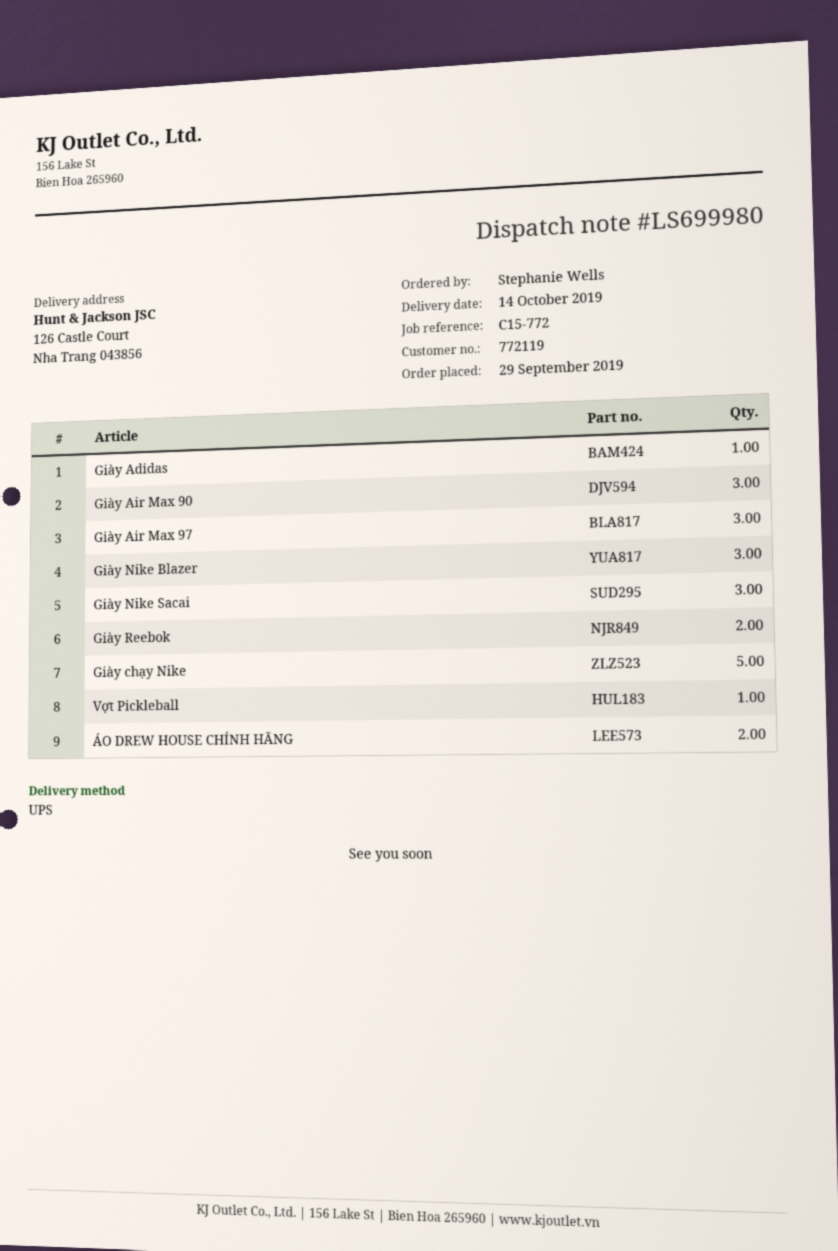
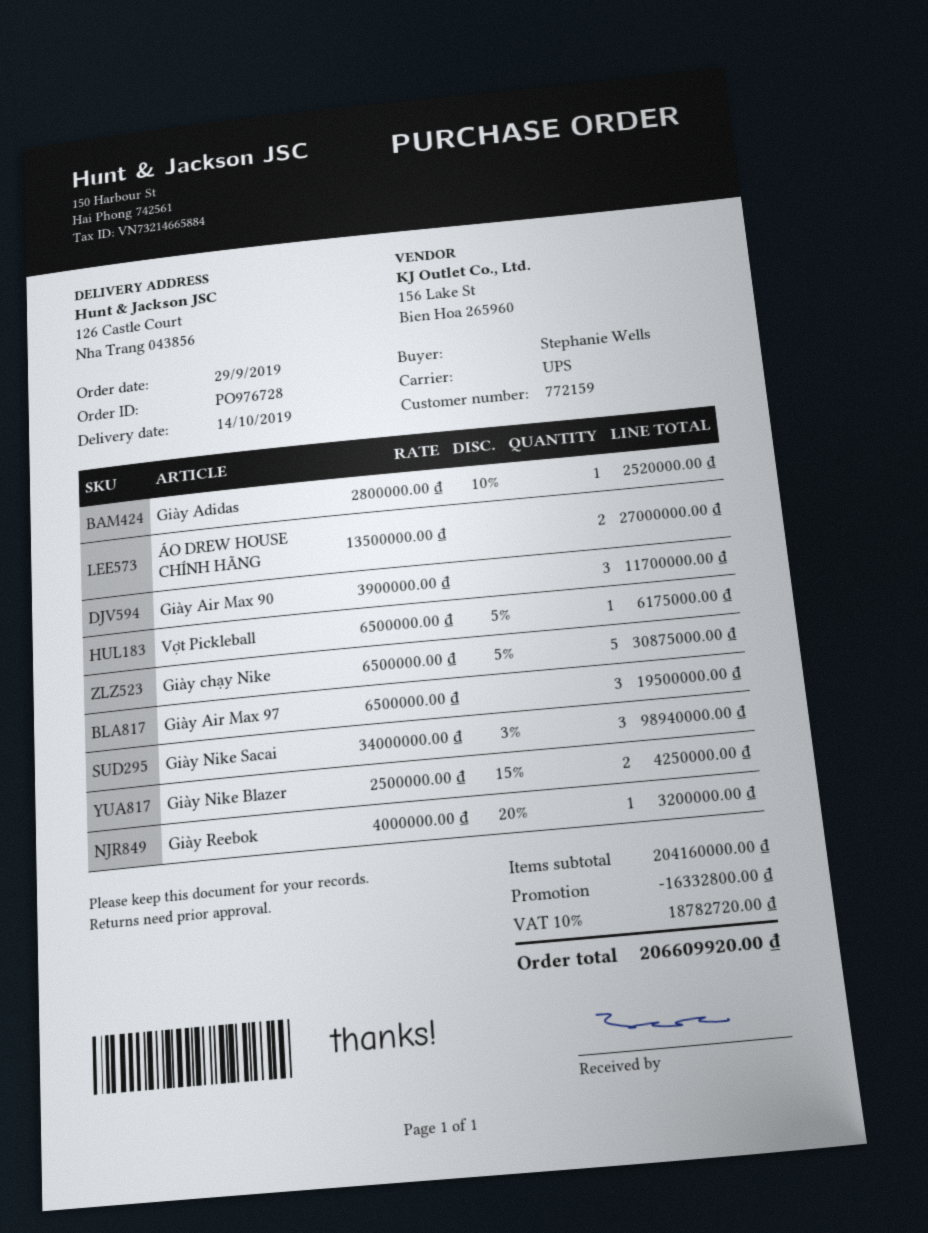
customer number: 772119 -> 772159
Giày Nike Blazer: 3 -> 2
Giày Reebok: 2 -> 1

